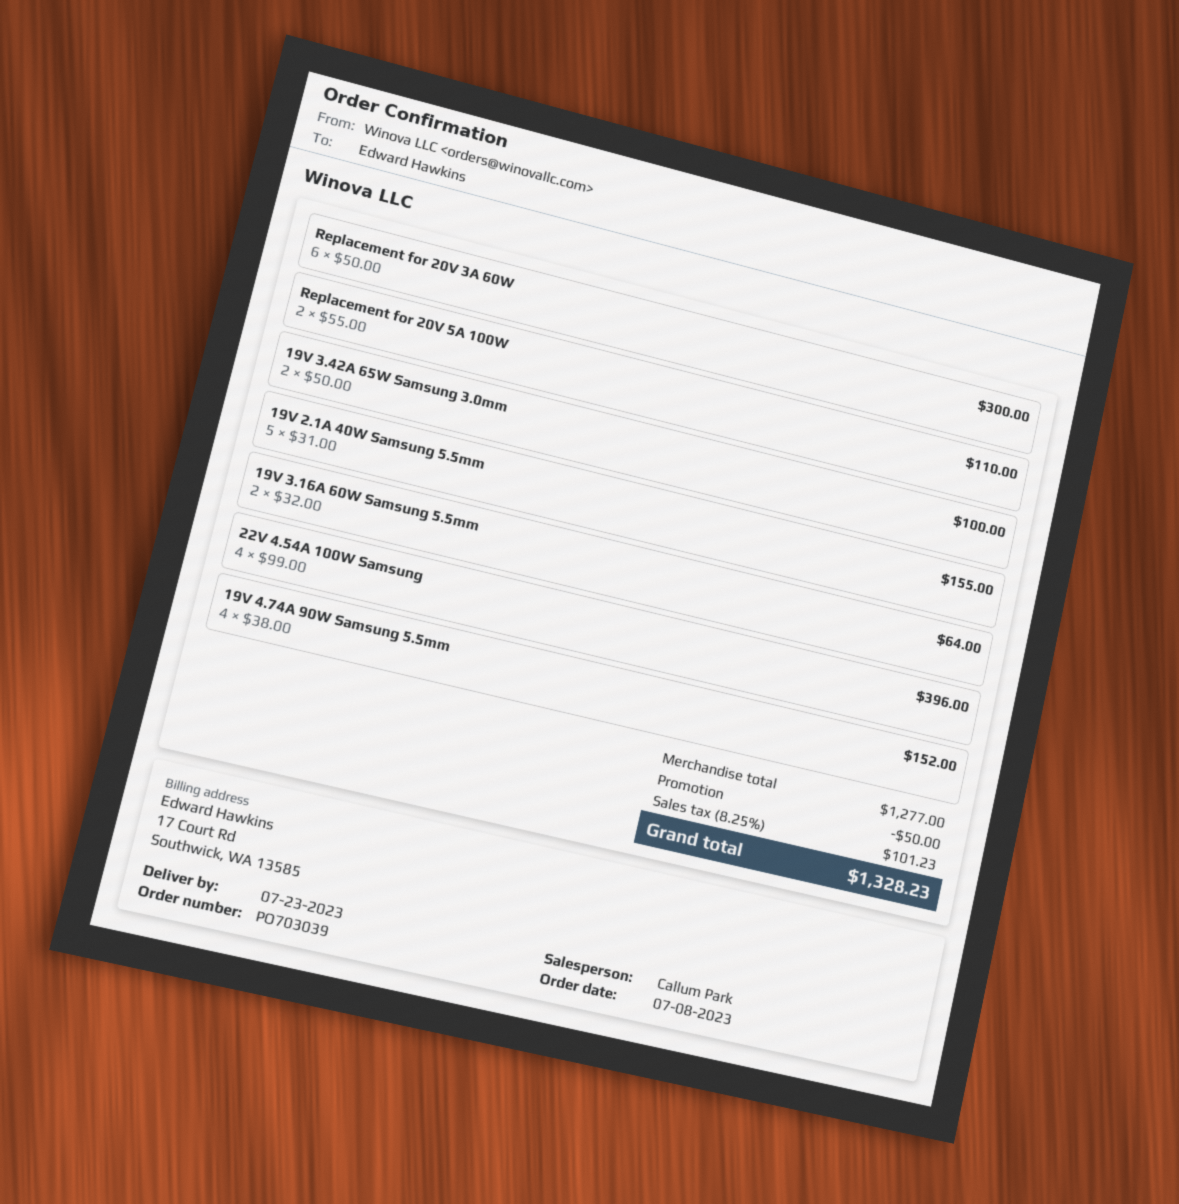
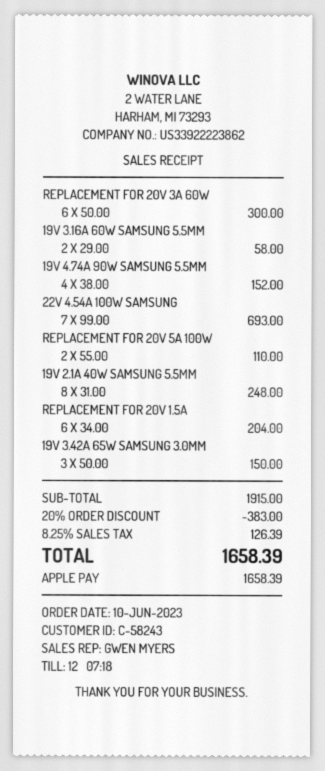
order date: 2023-07-08 -> 2023-06-10
sales rep: Callum Park -> GWEN MYERS
19V 3.42A 65W Samsung 3.0mm: 2 x 50.00 = 100.00 -> 3 x 50.00 = 150.00
19V 2.1A 40W Samsung 5.5mm: 5 x 31.00 = 155.00 -> 8 x 31.00 = 248.00
19V 3.16A 60W Samsung 5.5mm: 2 x 32.00 = 64.00 -> 2 x 29.00 = 58.00
22V 4.54A 100W Samsung: 4 x 99.00 = 396.00 -> 7 x 99.00 = 693.00
REPLACEMENT FOR 20V 1.5A: none -> 6 x 34.00 = 204.00
subtotal: 1277.00 -> 1915.00
discount: 50.00 -> 383.00
tax: 8.25% = 101.23 -> 8.25% = 126.39
total: 1328.23 -> 1658.39

